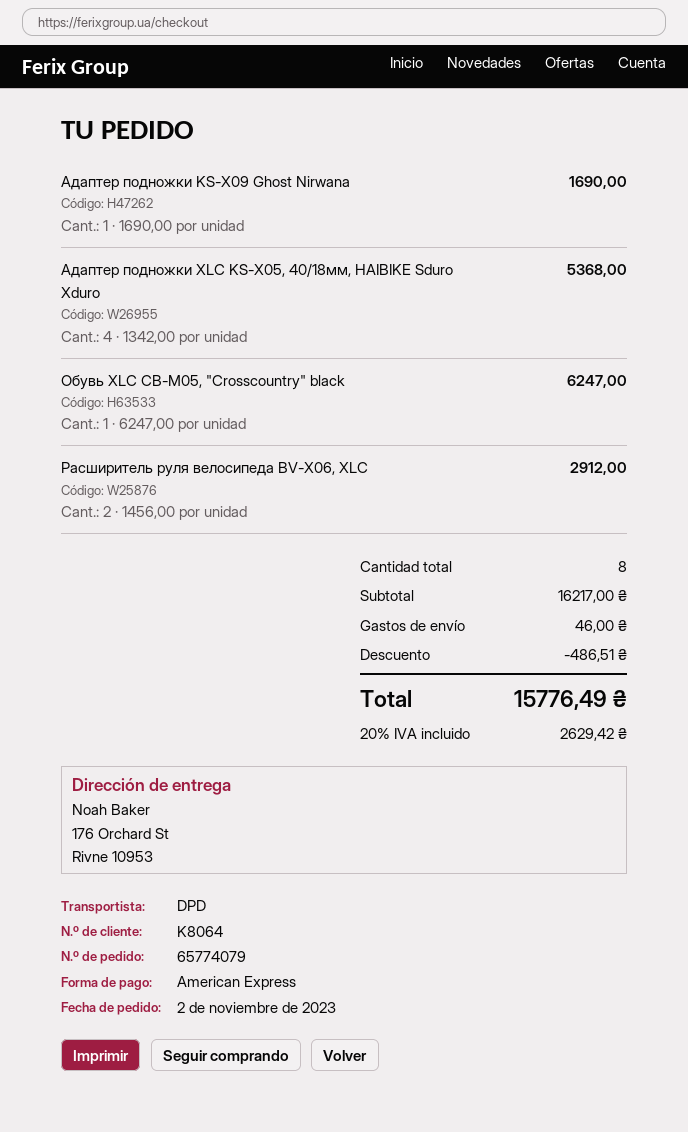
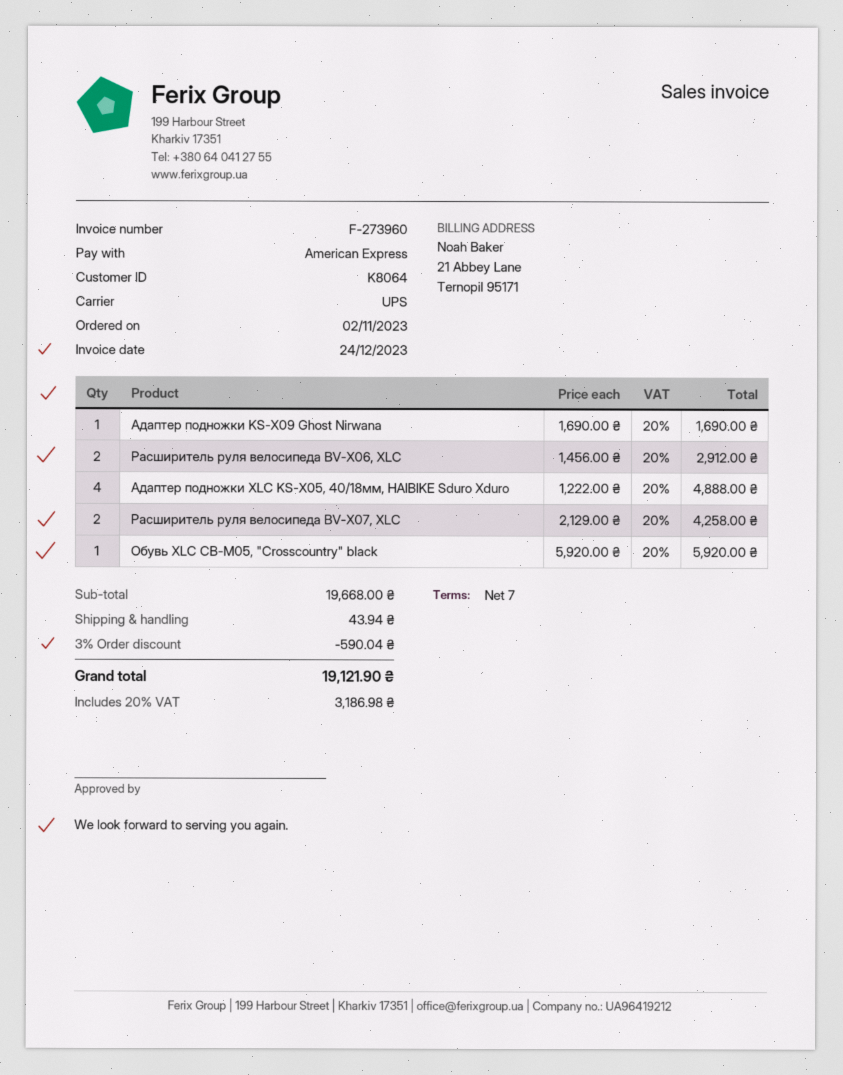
shipping method: DPD -> UPS
Адаптер подножки XLC KS-X05, 40/18мм, HAIBIKE Sduro Xduro: 4 x 1342.00 = 5368.00 -> 4 x 1222.00 = 4888.00
Обувь XLC CB-M05, "Crosscountry" black: 1 x 6247.00 = 6247.00 -> 1 x 5920.00 = 5920.00
Расширитель руля велосипеда BV-X07, XLC: none -> 2 x 2129.00 = 4258.00
subtotal: 16217.00 -> 19668.00
discount: 486.51 -> 590.04
shipping: 46.00 -> 43.94
tax: 20% = 2629.42 -> 20% = 3186.98
total: 15776.49 -> 19121.90

